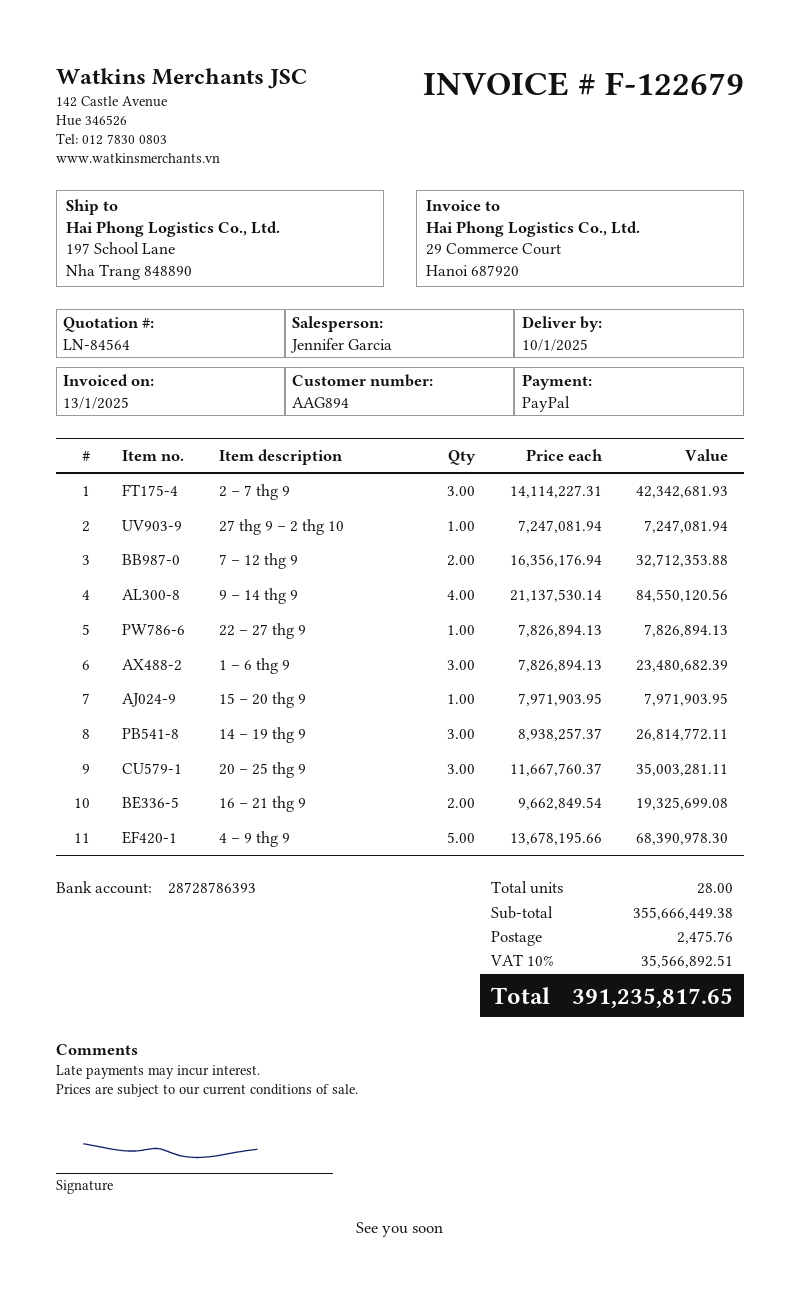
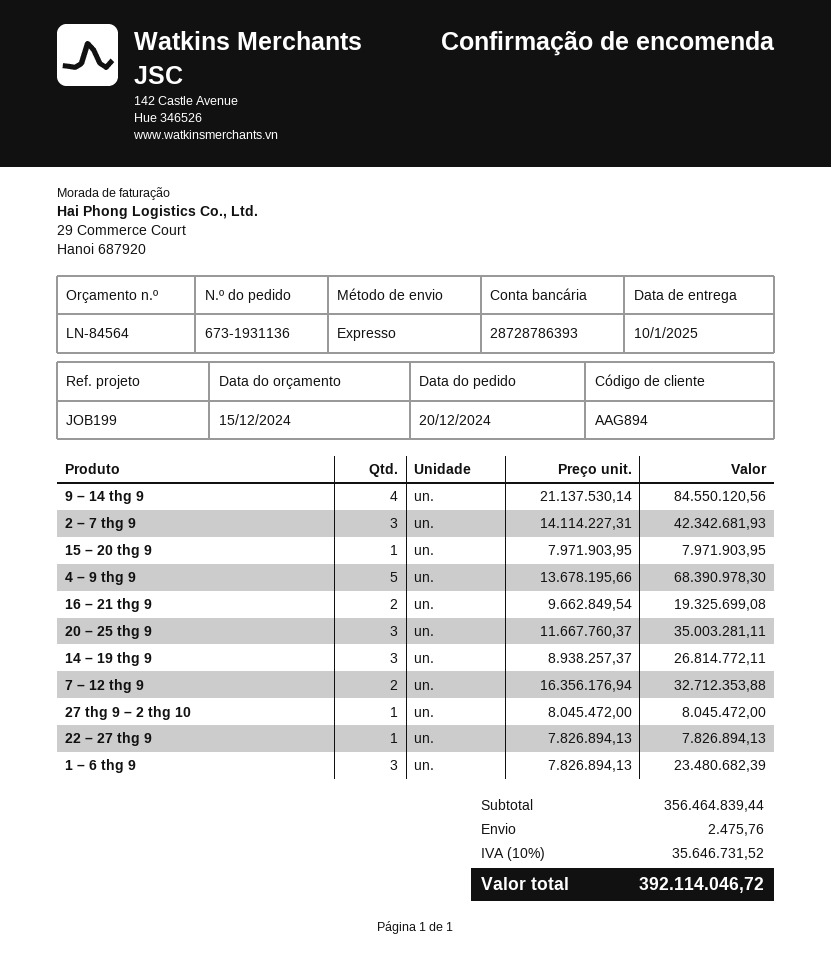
27 thg 9 – 2 thg 10: 1 x 7247081.94 = 7247081.94 -> 1 x 8045472.00 = 8045472.00
subtotal: 355666449.38 -> 356464839.44
tax: 10% = 35566892.51 -> 10% = 35646731.52
total: 391235817.65 -> 392114046.72

